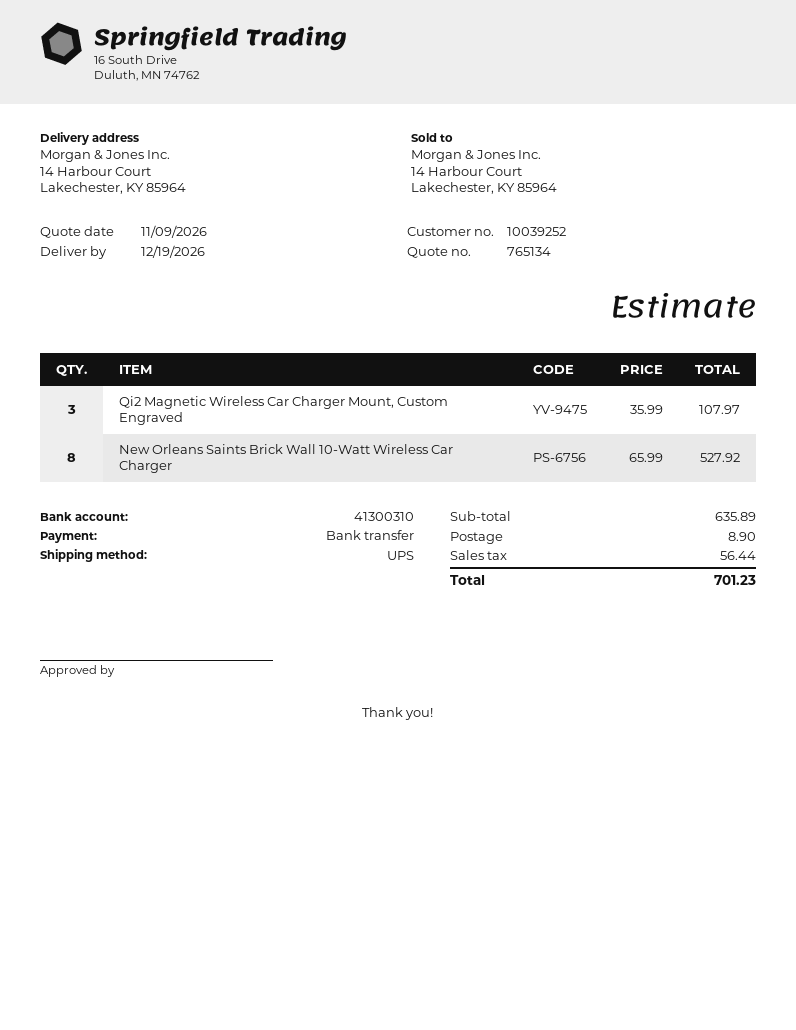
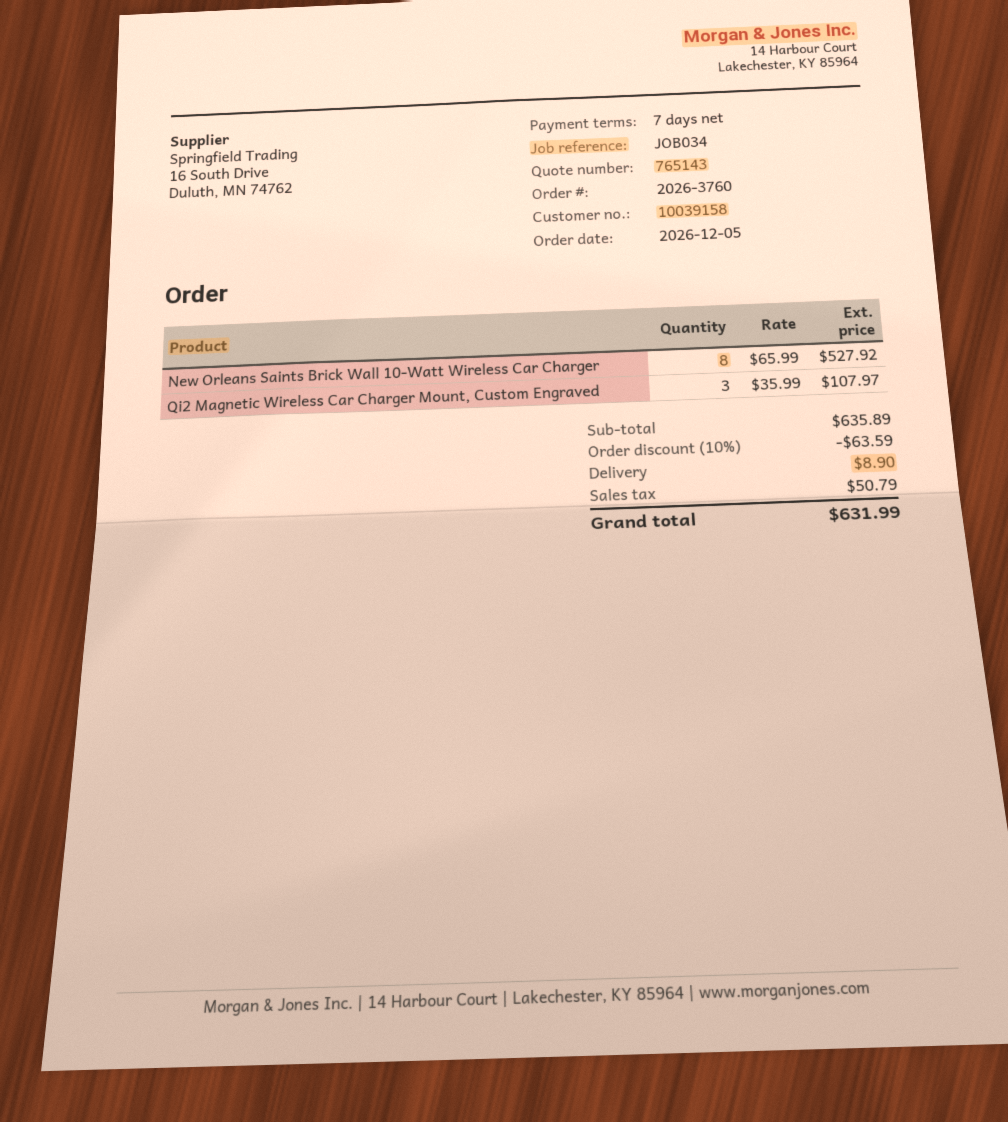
quote number: 765134 -> 765143
customer number: 10039252 -> 10039158
discount: none -> 10% = 63.59
tax: 56.44 -> 50.79
total: 701.23 -> 631.99

